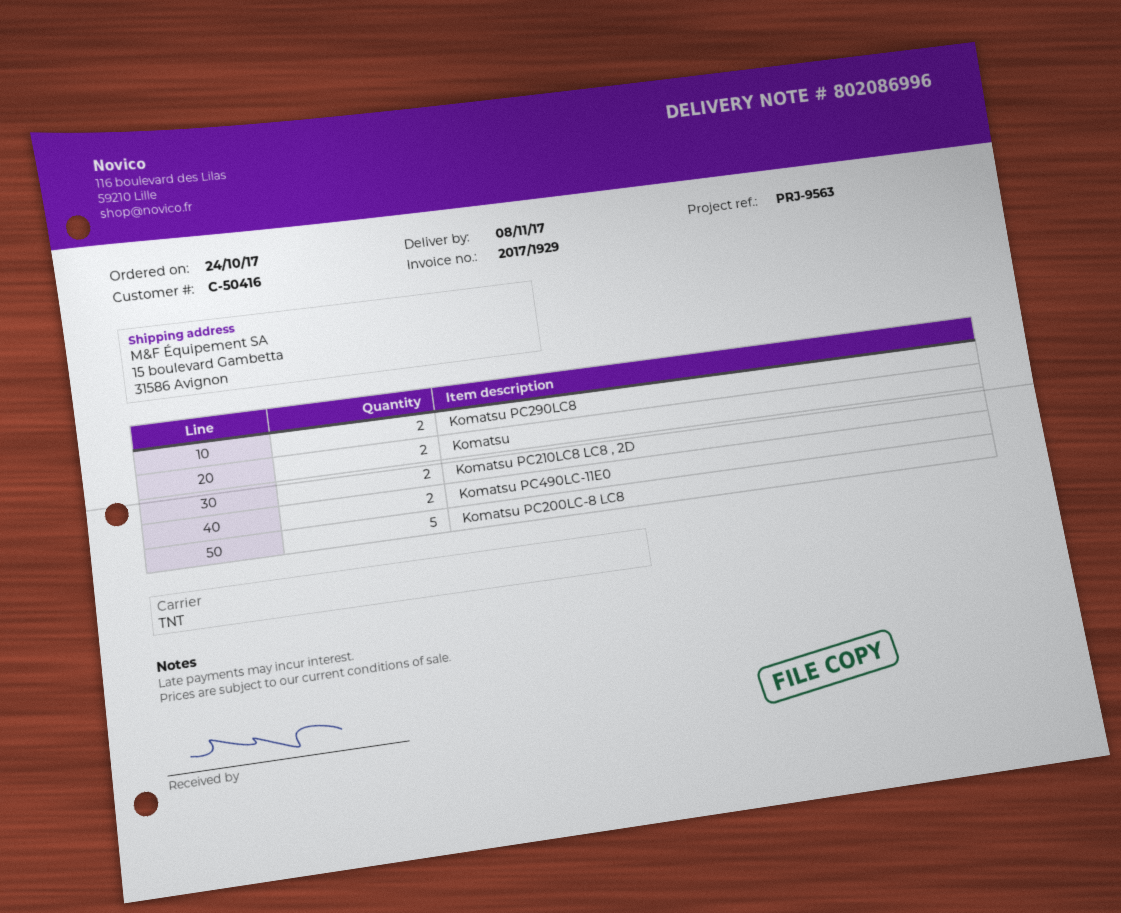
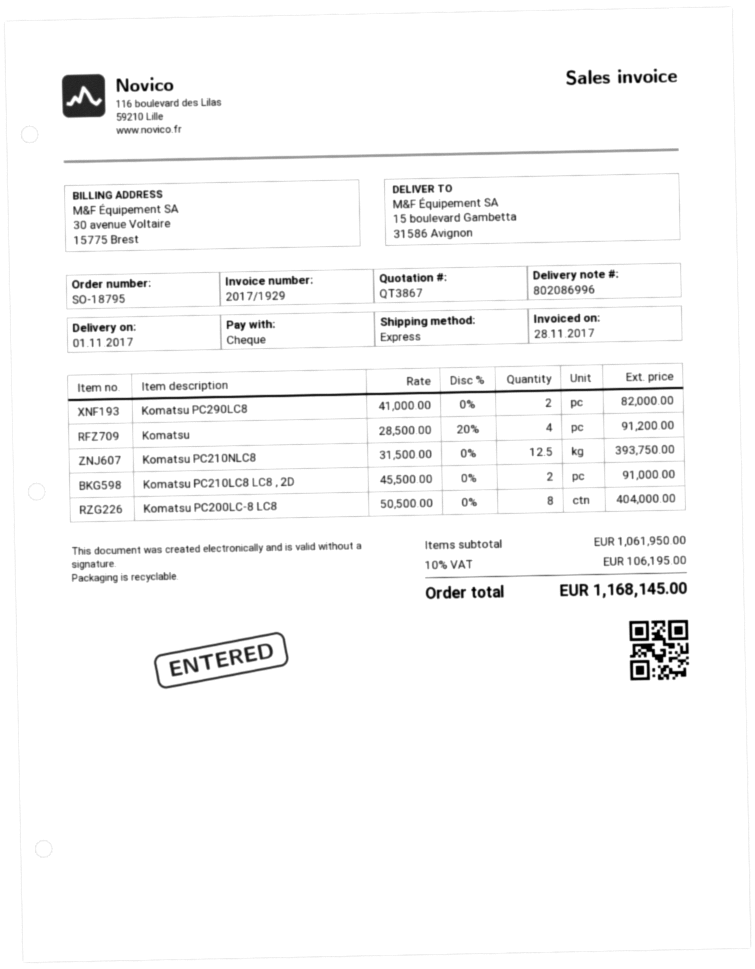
delivery date: 2017-11-08 -> 2017-11-01
shipping method: TNT -> express
Komatsu: 2 -> 4
Komatsu PC490LC-11E0: 2 -> none
Komatsu PC200LC-8 LC8: 5 -> 8
Komatsu PC210NLC8: none -> 12.5

